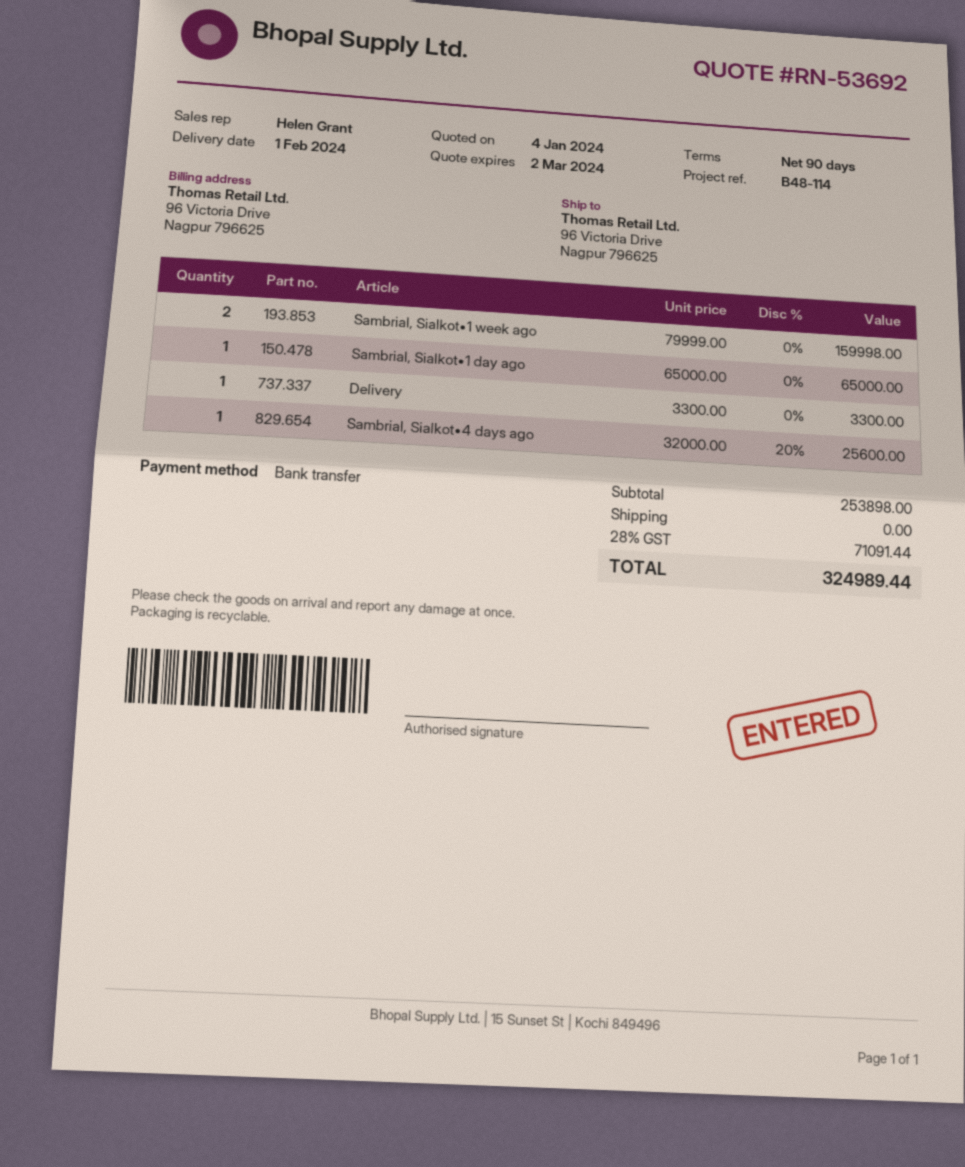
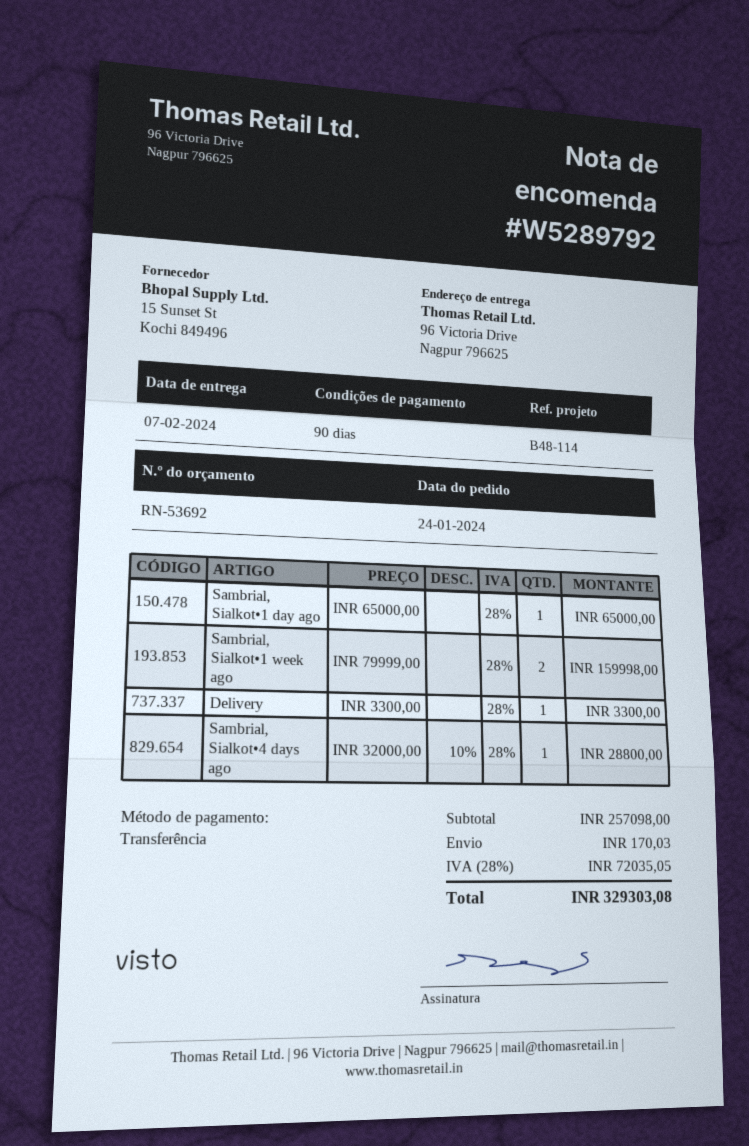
delivery date: 2024-02-01 -> 2024-02-07
Sambrial, Sialkot•4 days ago: 1 x 32000.00 - 20% = 25600.00 -> 1 x 32000.00 - 10% = 28800.00
subtotal: 253898.00 -> 257098.00
shipping: 0.00 -> 170.03
tax: 28% = 71091.44 -> 28% = 72035.05
total: 324989.44 -> 329303.08

